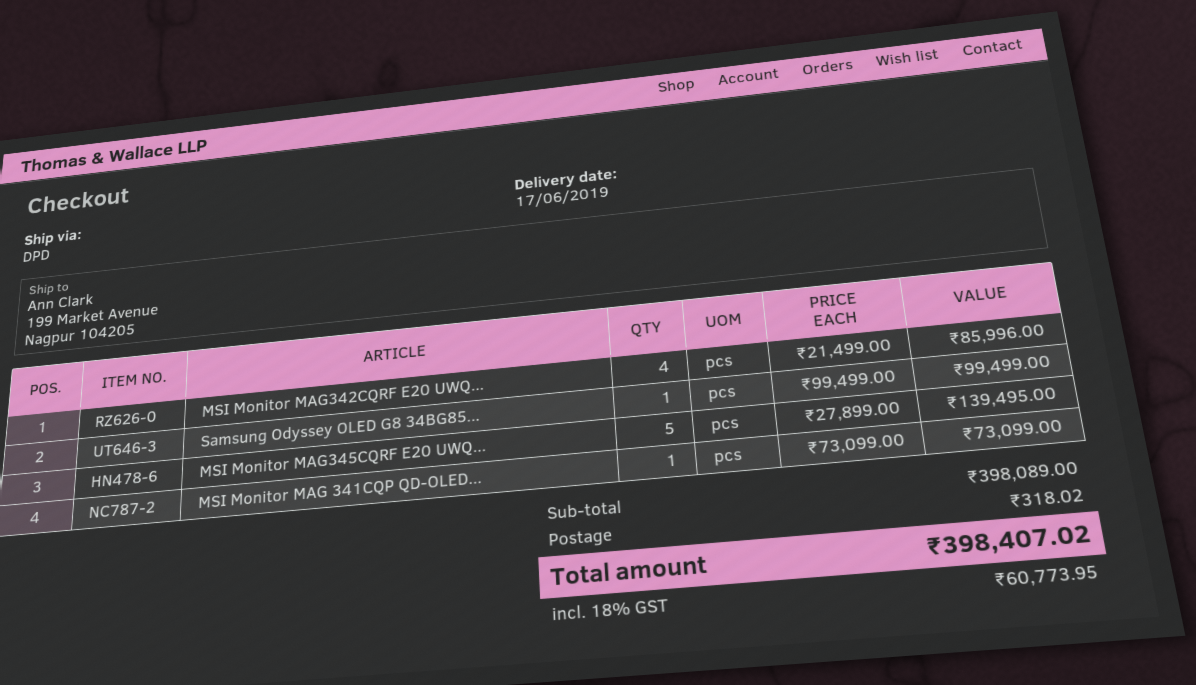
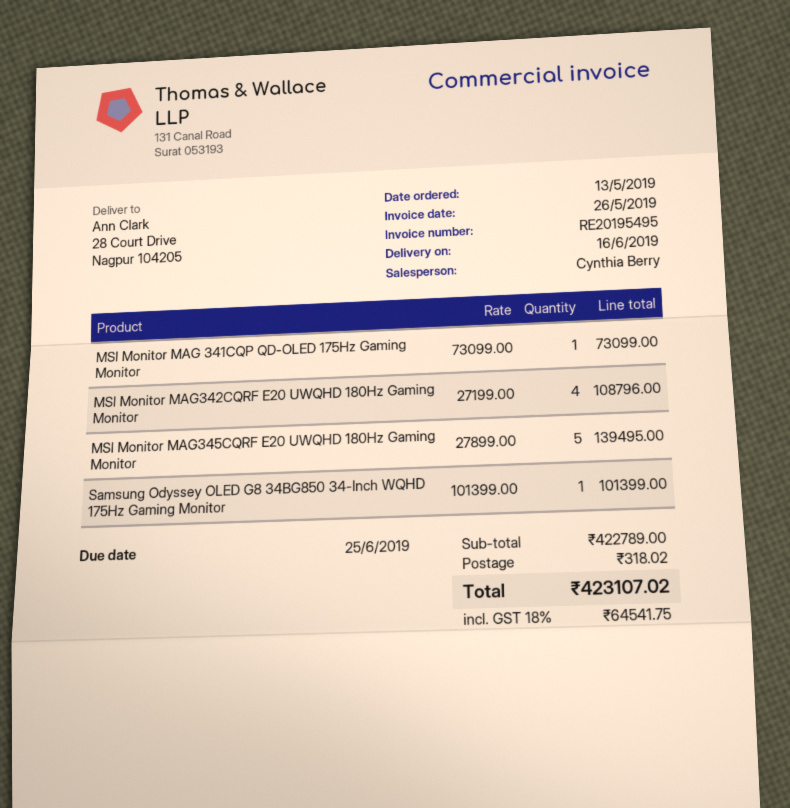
delivery date: 2019-06-17 -> 2019-06-16
ship to: 199 Market Avenue, Nagpur 104205 -> 28 Court Drive, Nagpur 104205
MSI Monitor MAG342CQRF E20 UWQ...: 4 x 21499.00 = 85996.00 -> 4 x 27199.00 = 108796.00
Samsung Odyssey OLED G8 34BG85...: 1 x 99499.00 = 99499.00 -> 1 x 101399.00 = 101399.00
subtotal: 398089.00 -> 422789.00
tax: 18% = 60773.95 -> 18% = 64541.75
total: 398407.02 -> 423107.02

